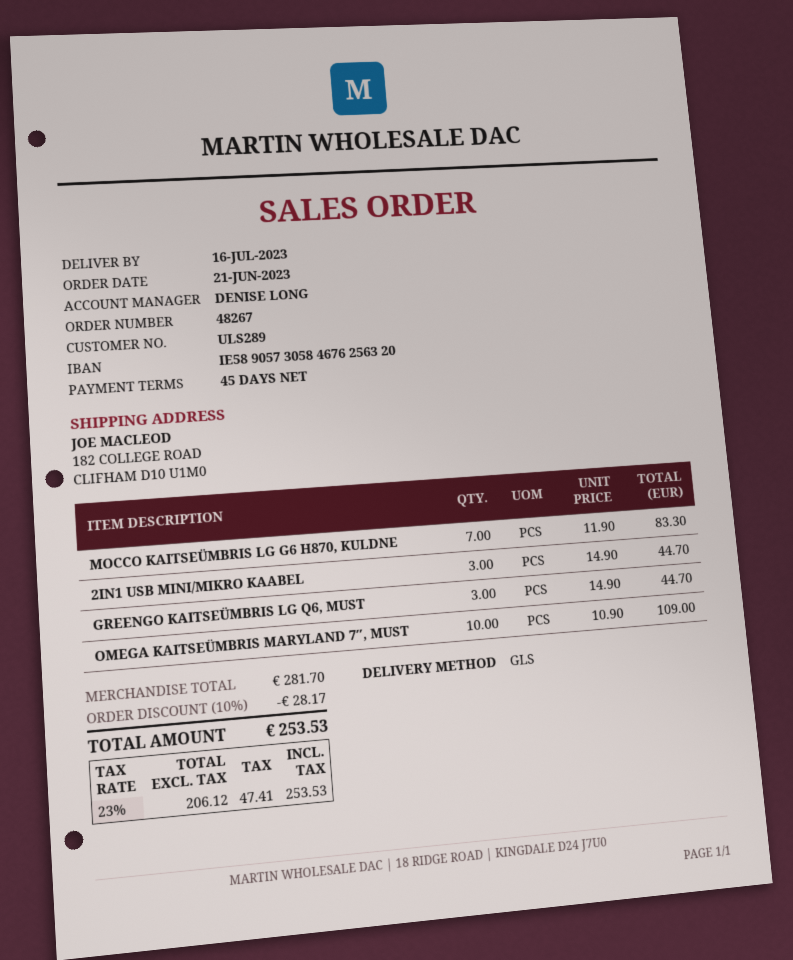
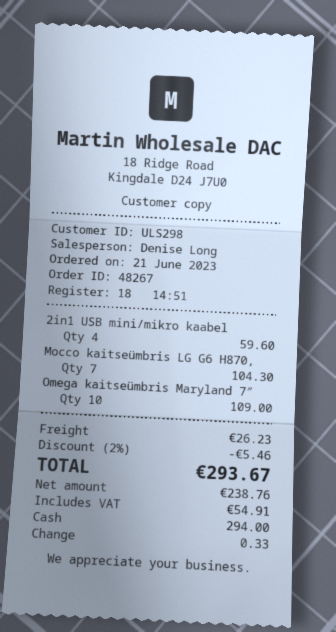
customer number: ULS289 -> ULS298
MOCCO KAITSEÜMBRIS LG G6 H870, KULDNE: 7 for 83.30 -> 7 for 104.30
2IN1 USB MINI/MIKRO KAABEL: 3 for 44.70 -> 4 for 59.60
GREENGO KAITSEÜMBRIS LG Q6, MUST: 3 for 44.70 -> none
discount: 10% = 28.17 -> 2% = 5.46
shipping: none -> 26.23
net: 206.12 -> 238.76
tax: 47.41 -> 54.91
total: 253.53 -> 293.67

